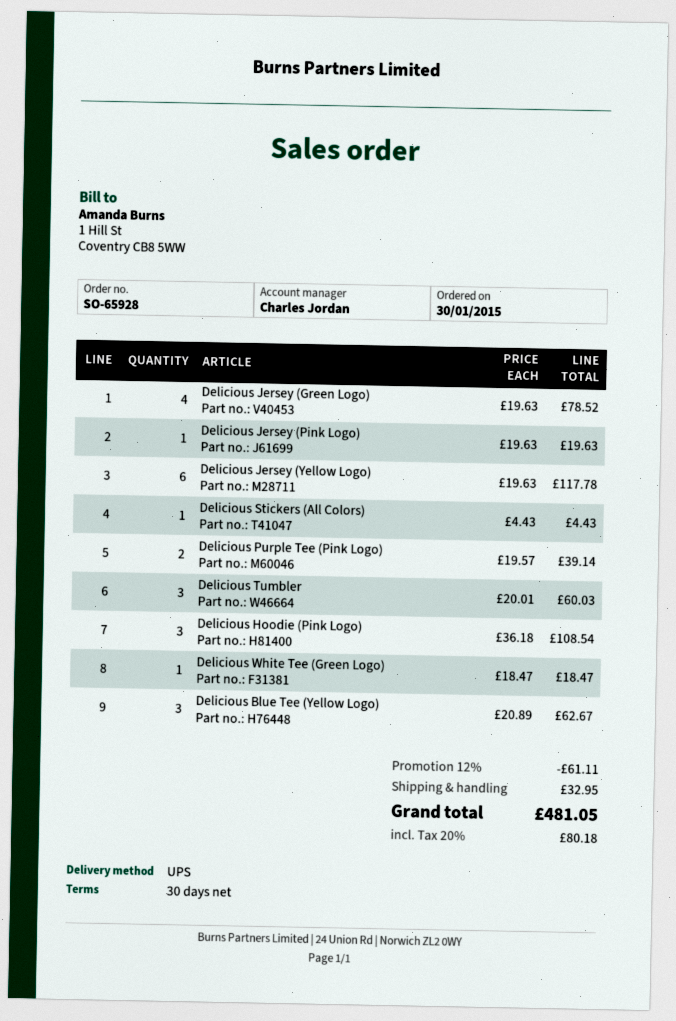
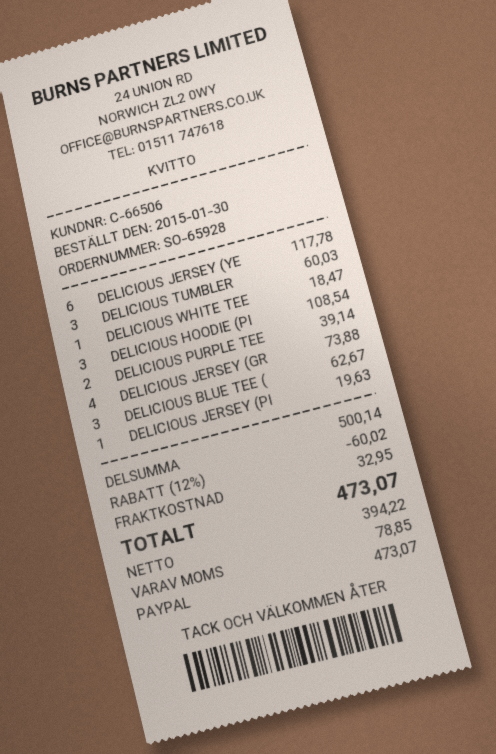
Delicious Jersey (Green Logo): 4 for 78.52 -> 4 for 73.88
Delicious Stickers (All Colors): 1 for 4.43 -> none
discount: 12% = 61.11 -> 12% = 60.02
tax: 80.18 -> 78.85
total: 481.05 -> 473.07

